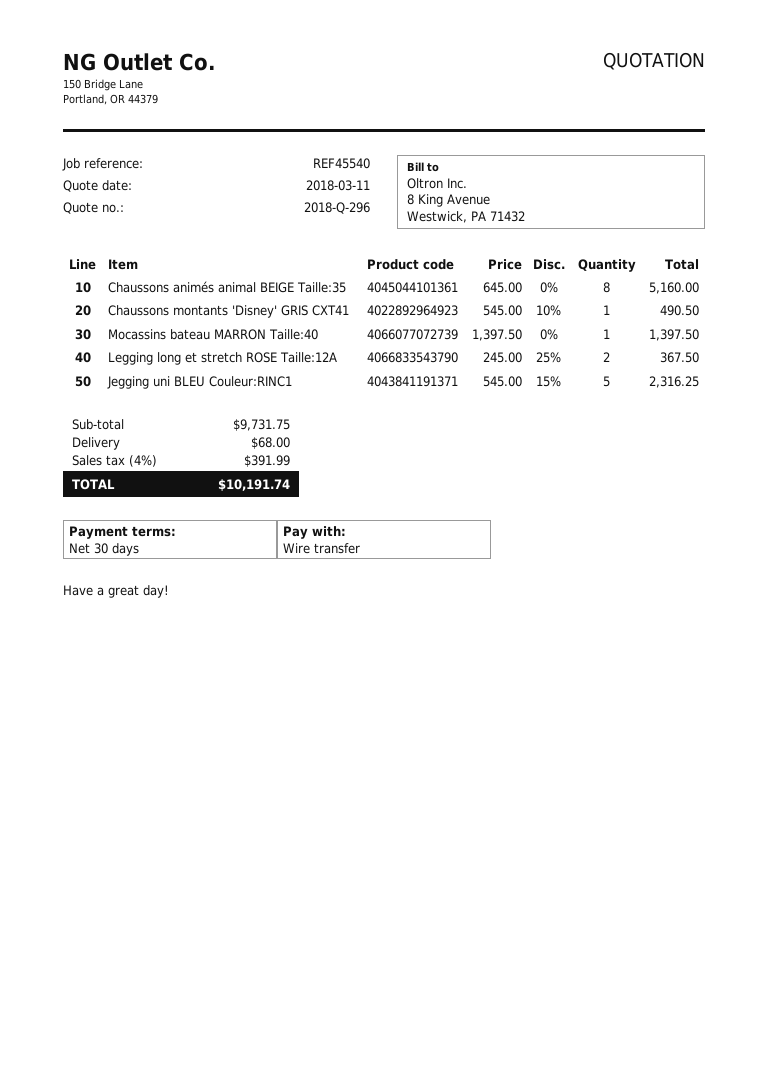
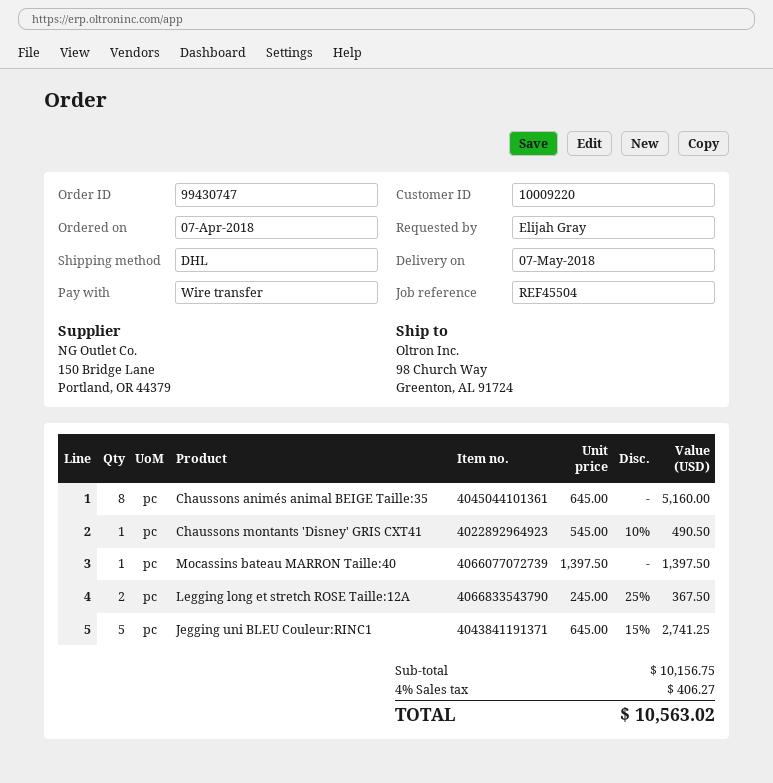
reference: REF45540 -> REF45504
Jegging uni BLEU Couleur:RINC1: 5 x 545.00 - 15% = 2316.25 -> 5 x 645.00 - 15% = 2741.25
subtotal: 9731.75 -> 10156.75
shipping: 68.00 -> none
tax: 4% = 391.99 -> 4% = 406.27
total: 10191.74 -> 10563.02

